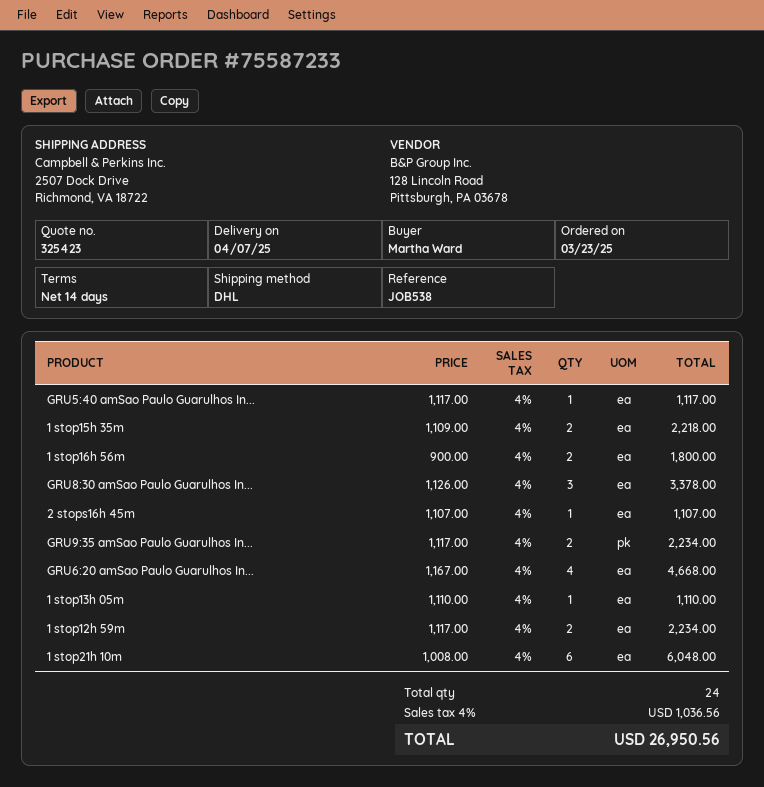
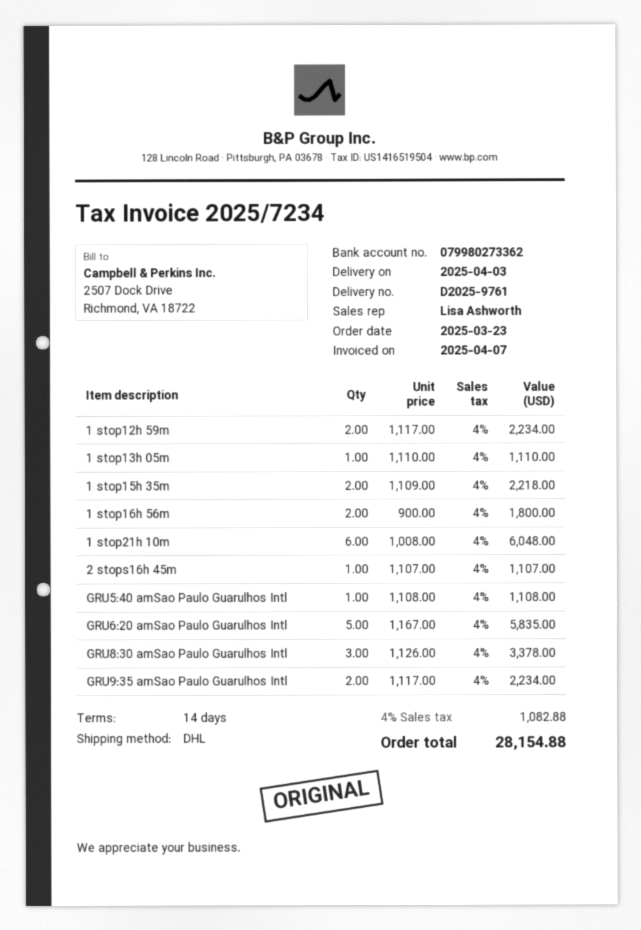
delivery date: 2025-04-07 -> 2025-04-03
GRU5:40 amSao Paulo Guarulhos In...: 1 x 1117.00 = 1117.00 -> 1 x 1108.00 = 1108.00
GRU6:20 amSao Paulo Guarulhos In...: 4 x 1167.00 = 4668.00 -> 5 x 1167.00 = 5835.00
tax: 4% = 1036.56 -> 4% = 1082.88
total: 26950.56 -> 28154.88

